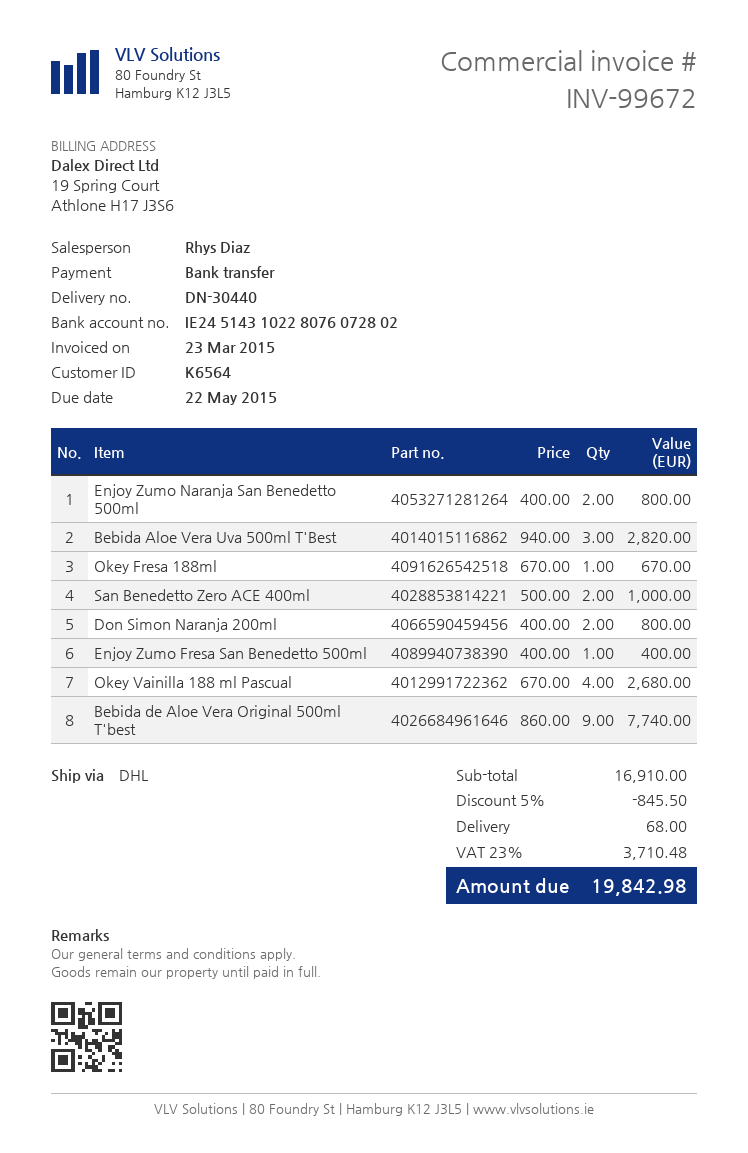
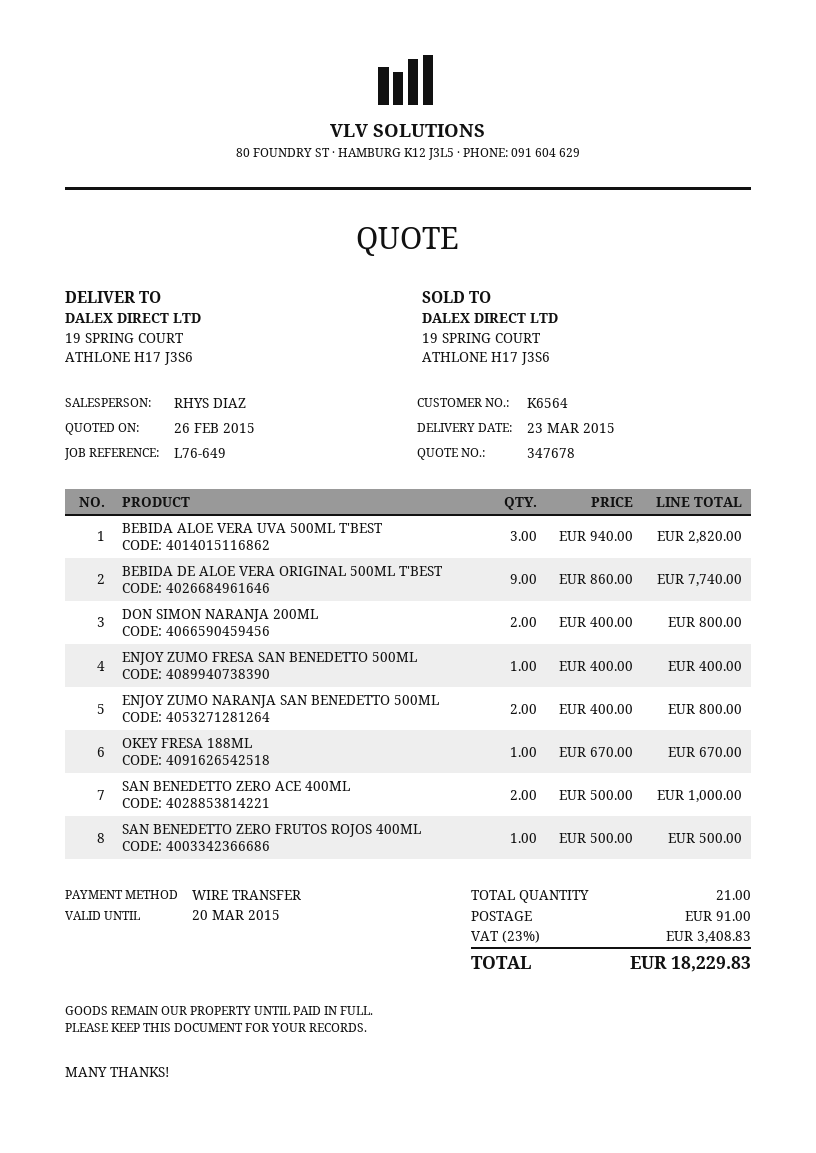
Okey Vainilla 188 ml Pascual: 4 x 670.00 = 2680.00 -> none
SAN BENEDETTO ZERO FRUTOS ROJOS 400ML: none -> 1 x 500.00 = 500.00
discount: 5% = 845.50 -> none
shipping: 68.00 -> 91.00
tax: 23% = 3710.48 -> 23% = 3408.83
total: 19842.98 -> 18229.83

